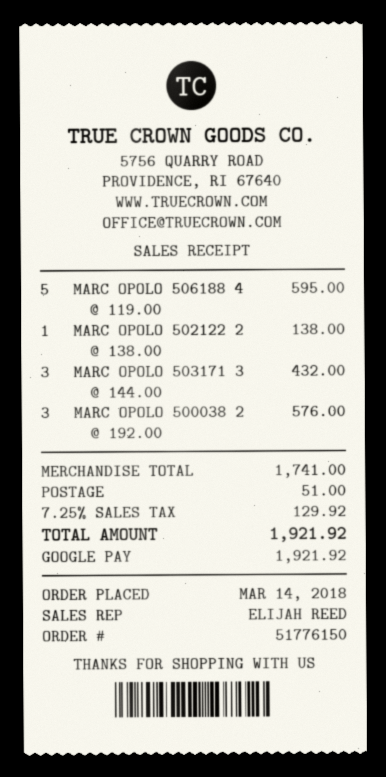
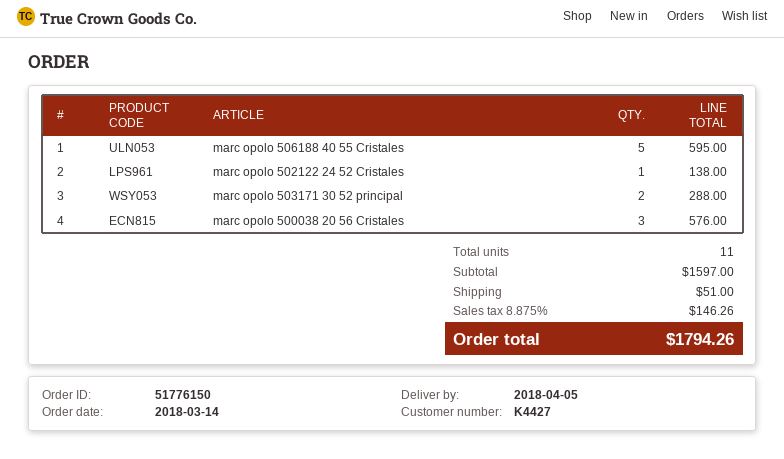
MARC OPOLO 503171 3: 3 for 432.00 -> 2 for 288.00
subtotal: 1741.00 -> 1597.00
tax: 7.25% = 129.92 -> 8.875% = 146.26
total: 1921.92 -> 1794.26

